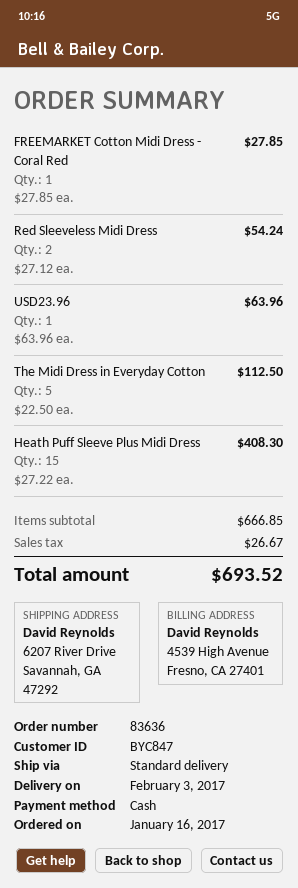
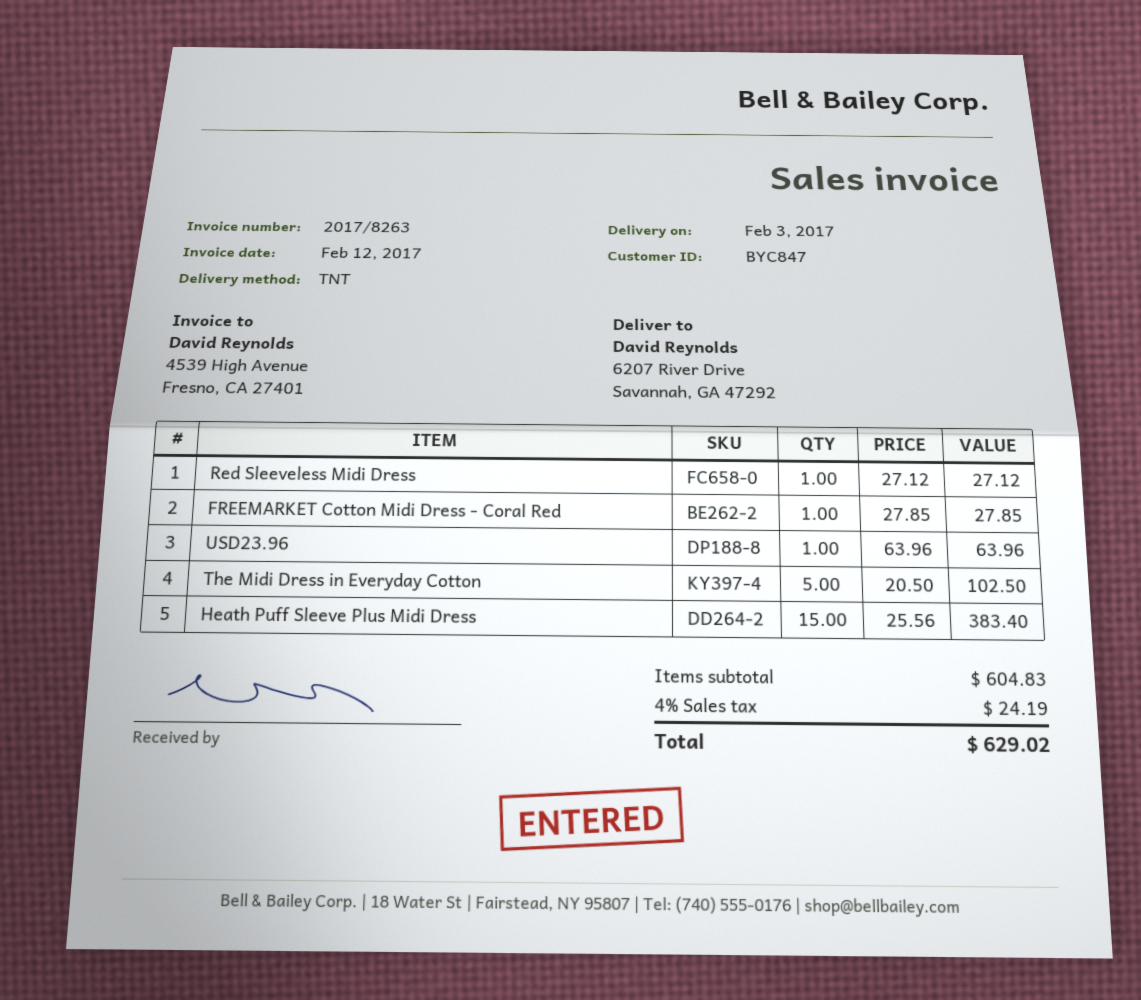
shipping method: standard -> TNT
Red Sleeveless Midi Dress: 2 x 27.12 = 54.24 -> 1 x 27.12 = 27.12
The Midi Dress in Everyday Cotton: 5 x 22.50 = 112.50 -> 5 x 20.50 = 102.50
Heath Puff Sleeve Plus Midi Dress: 15 x 27.22 = 408.30 -> 15 x 25.56 = 383.40
subtotal: 666.85 -> 604.83
tax: 26.67 -> 24.19
total: 693.52 -> 629.02

